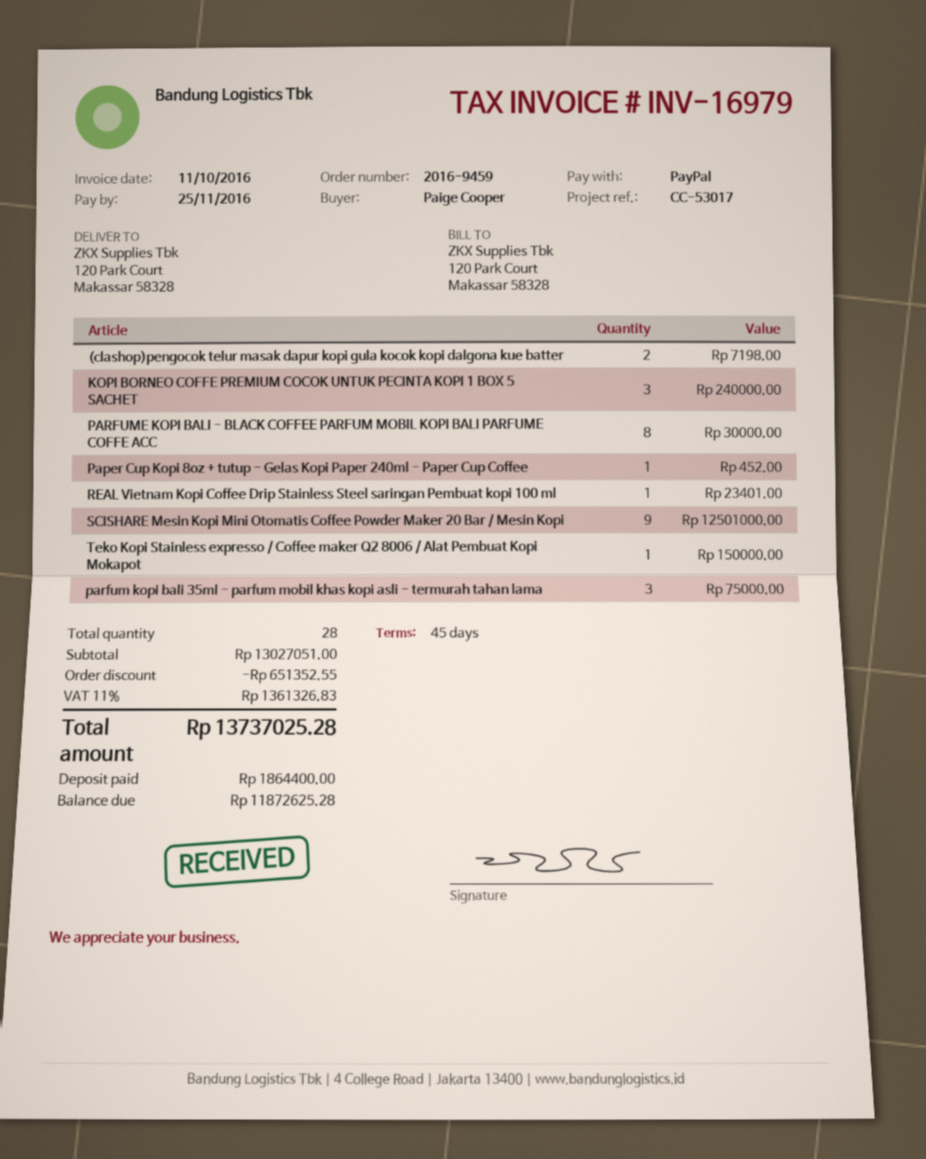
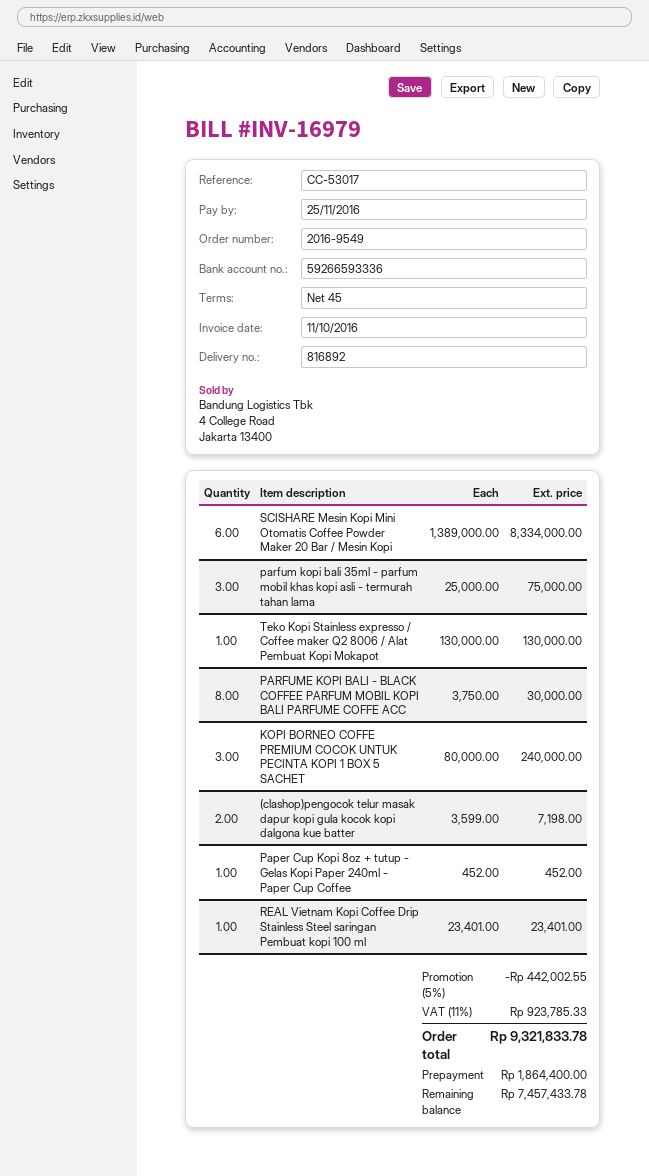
order number: 2016-9459 -> 2016-9549
SCISHARE Mesin Kopi Mini Otomatis Coffee Powder Maker 20 Bar / Mesin Kopi: 9 for 12501000.00 -> 6 for 8334000.00
Teko Kopi Stainless expresso / Coffee maker Q2 8006 / Alat Pembuat Kopi Mokapot: 1 for 150000.00 -> 1 for 130000.00
discount: 651352.55 -> 442002.55
tax: 11% = 1361326.83 -> 11% = 923785.33
total: 13737025.28 -> 9321833.78
balance: 11872625.28 -> 7457433.78

